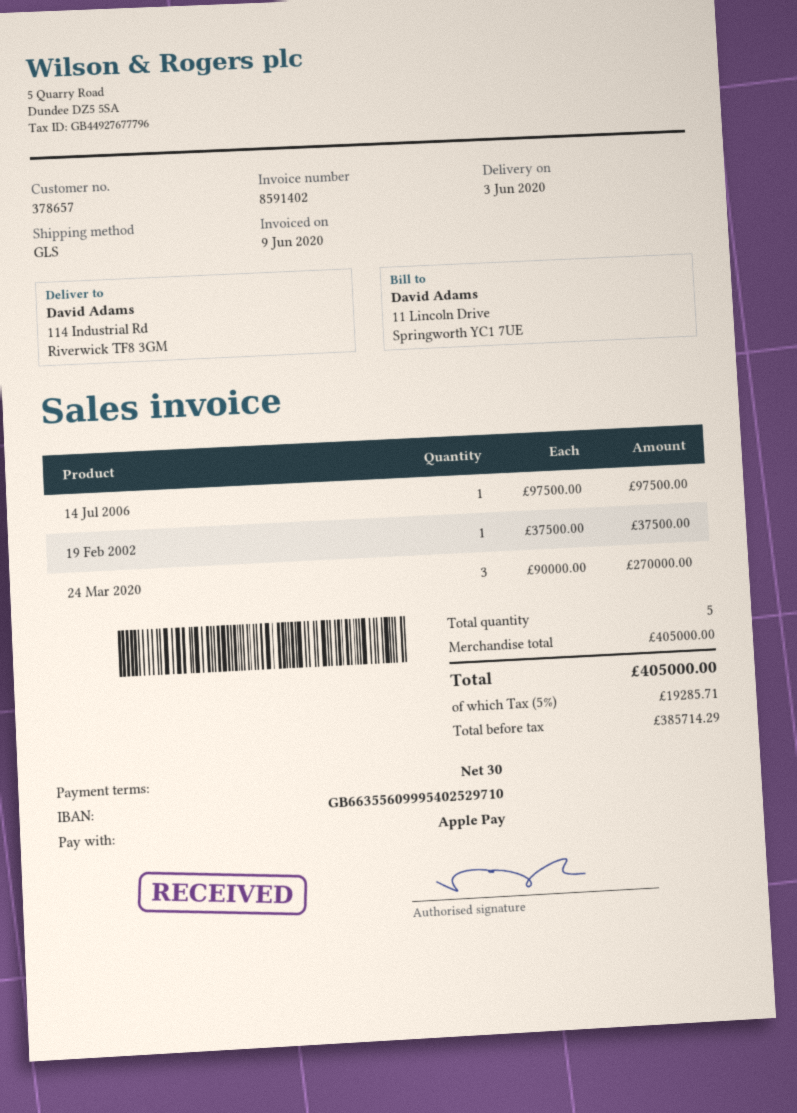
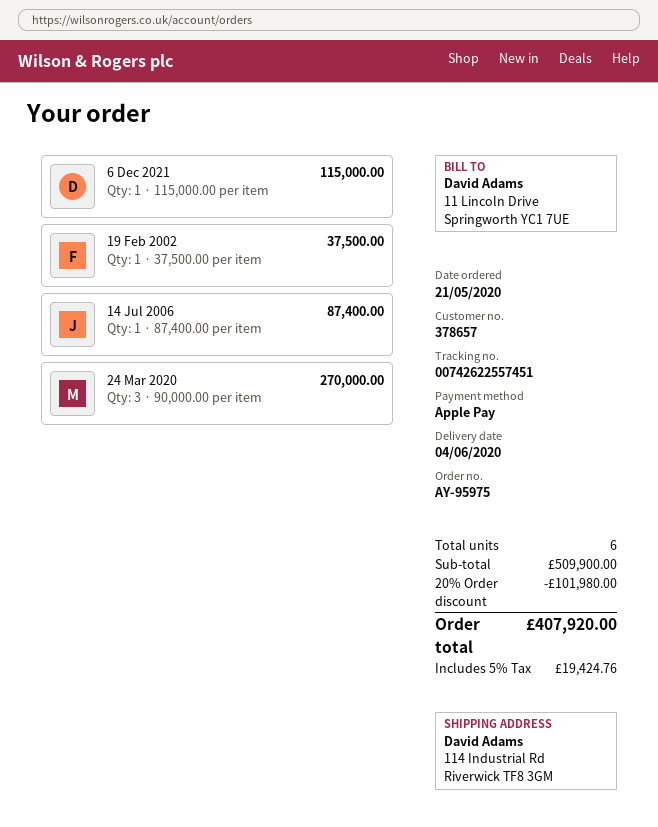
delivery date: 2020-06-03 -> 2020-06-04
14 Jul 2006: 1 x 97500.00 = 97500.00 -> 1 x 87400.00 = 87400.00
6 Dec 2021: none -> 1 x 115000.00 = 115000.00
total quantity: 5 -> 6
subtotal: 405000.00 -> 509900.00
discount: none -> 20% = 101980.00
tax: 5% = 19285.71 -> 5% = 19424.76
total: 405000.00 -> 407920.00

